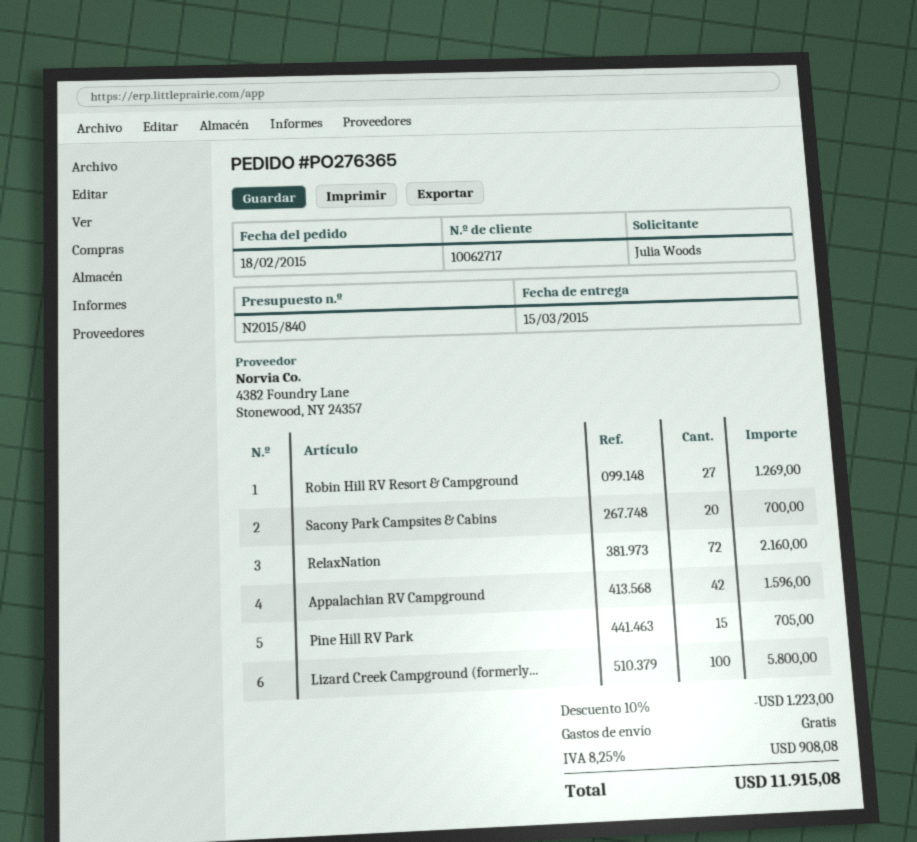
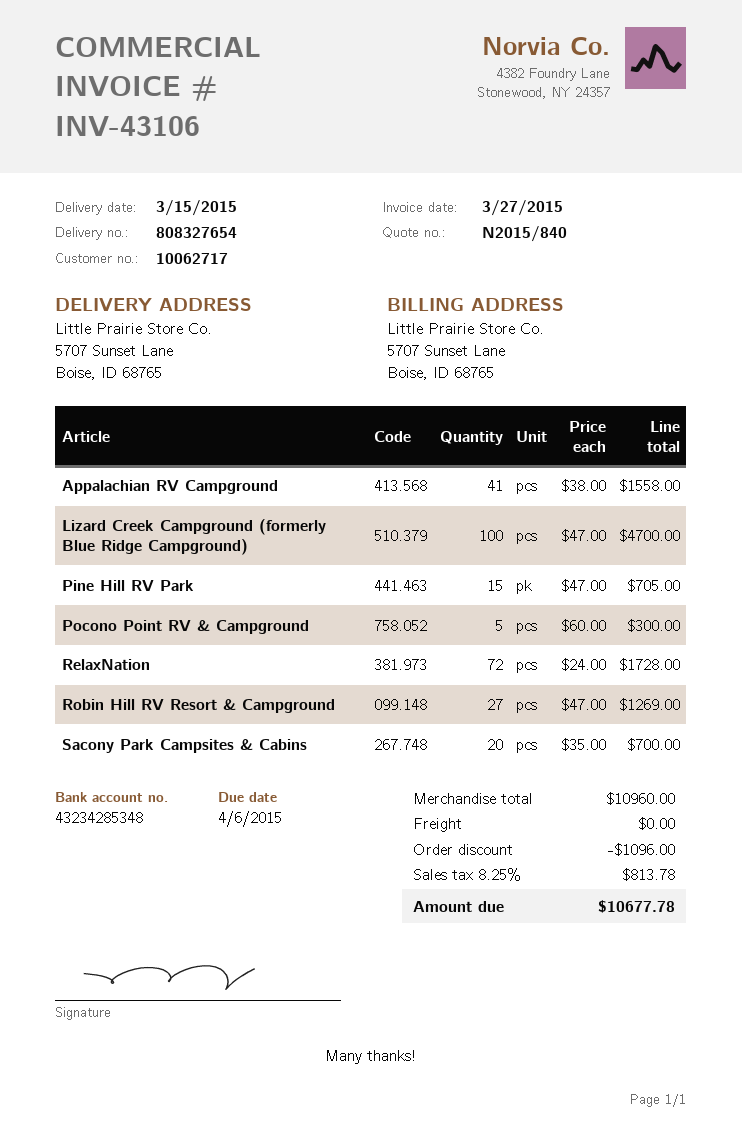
RelaxNation: 72 for 2160.00 -> 72 for 1728.00
Appalachian RV Campground: 42 for 1596.00 -> 41 for 1558.00
Lizard Creek Campground (formerly...: 100 for 5800.00 -> 100 for 4700.00
Pocono Point RV & Campground: none -> 5 for 300.00
discount: 1223.00 -> 1096.00
tax: 8.25% = 908.08 -> 8.25% = 813.78
total: 11915.08 -> 10677.78

